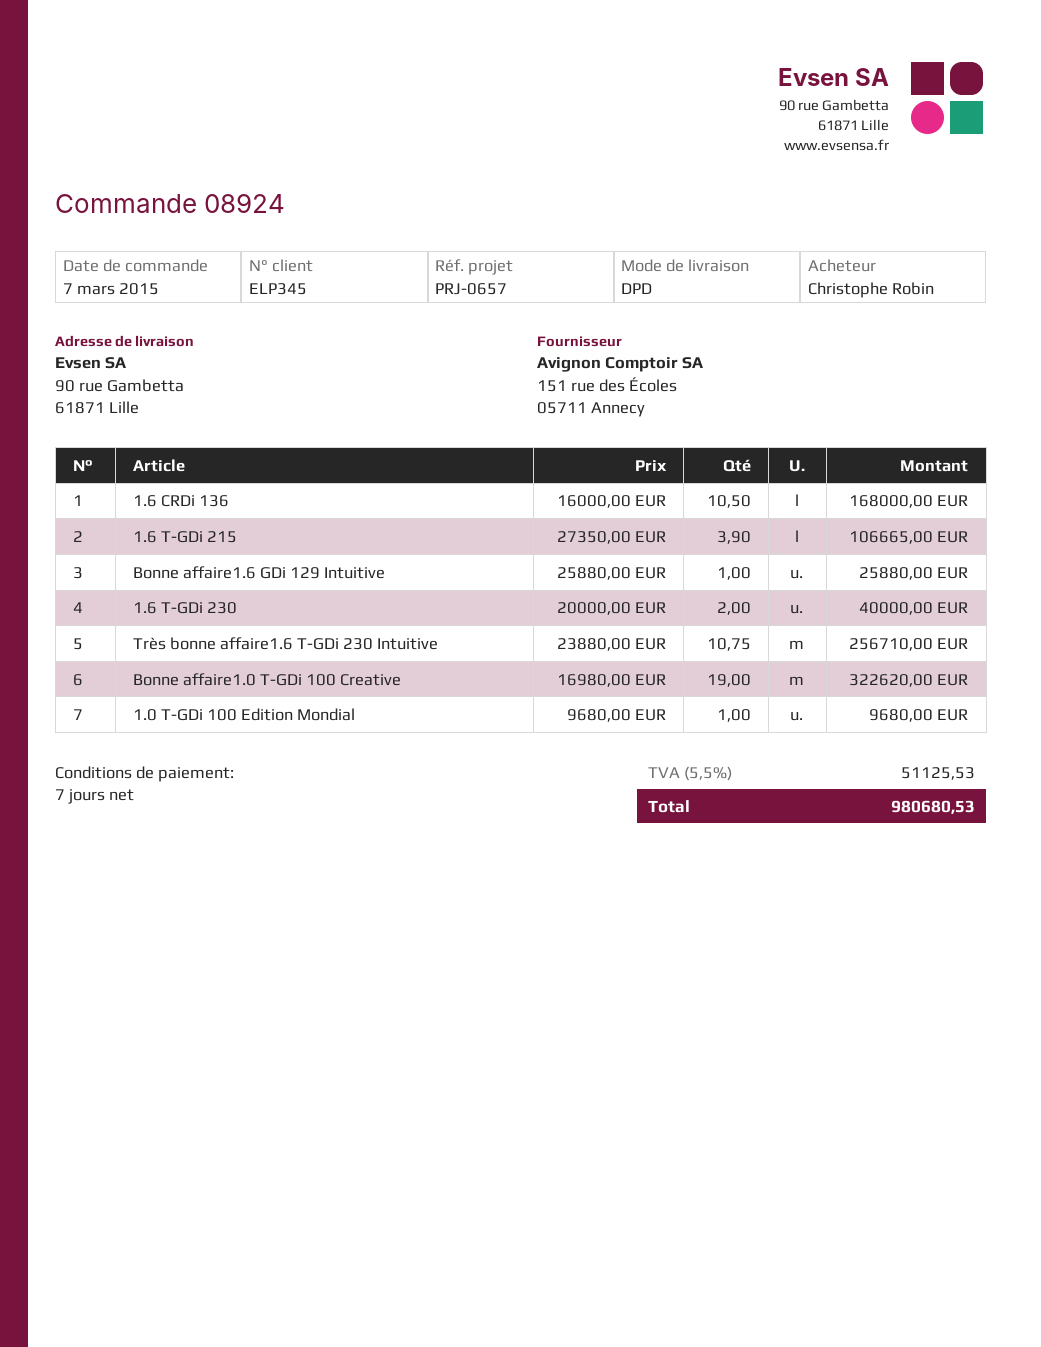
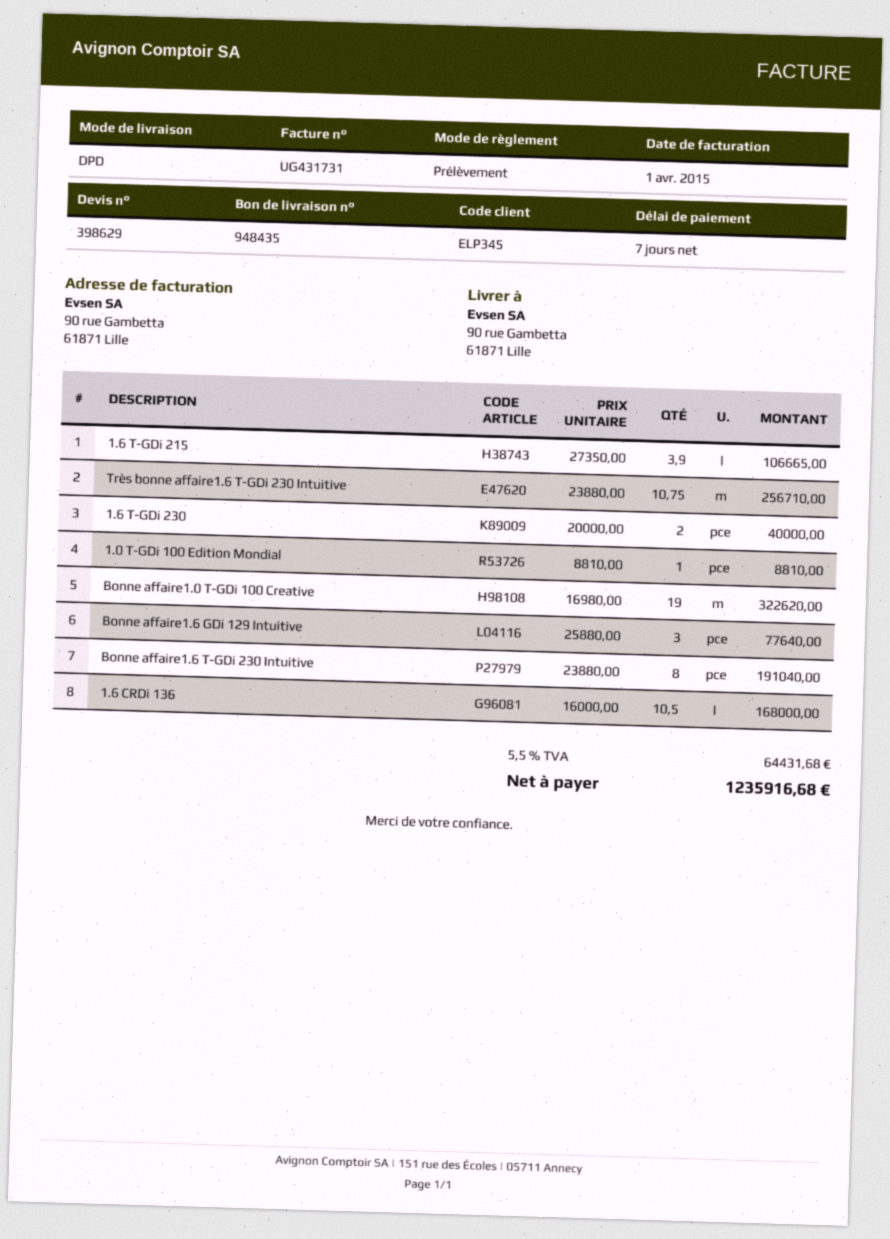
Bonne affaire1.6 GDi 129 Intuitive: 1 x 25880.00 = 25880.00 -> 3 x 25880.00 = 77640.00
1.0 T-GDi 100 Edition Mondial: 1 x 9680.00 = 9680.00 -> 1 x 8810.00 = 8810.00
Bonne affaire1.6 T-GDi 230 Intuitive: none -> 8 x 23880.00 = 191040.00
tax: 5.5% = 51125.53 -> 5.5% = 64431.68
total: 980680.53 -> 1235916.68

